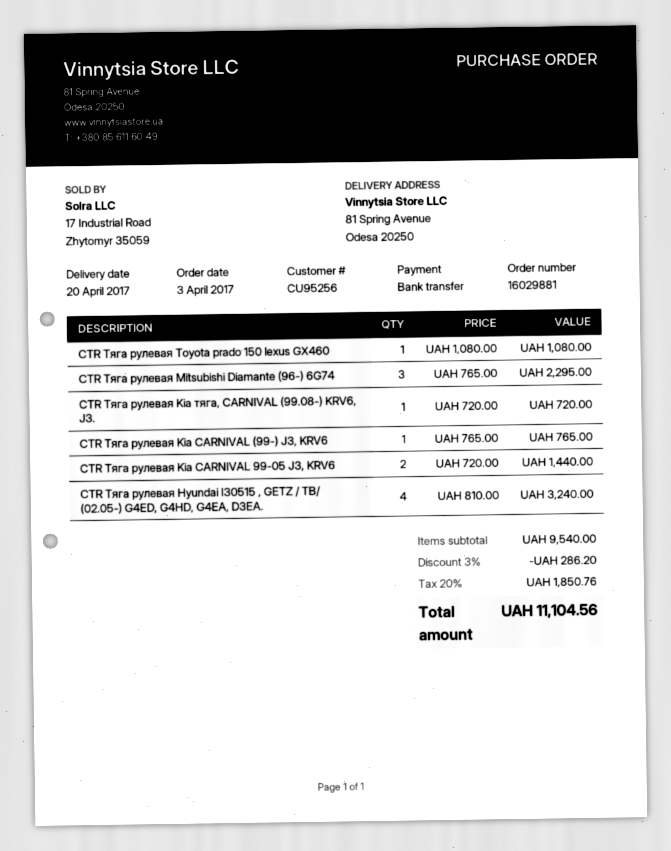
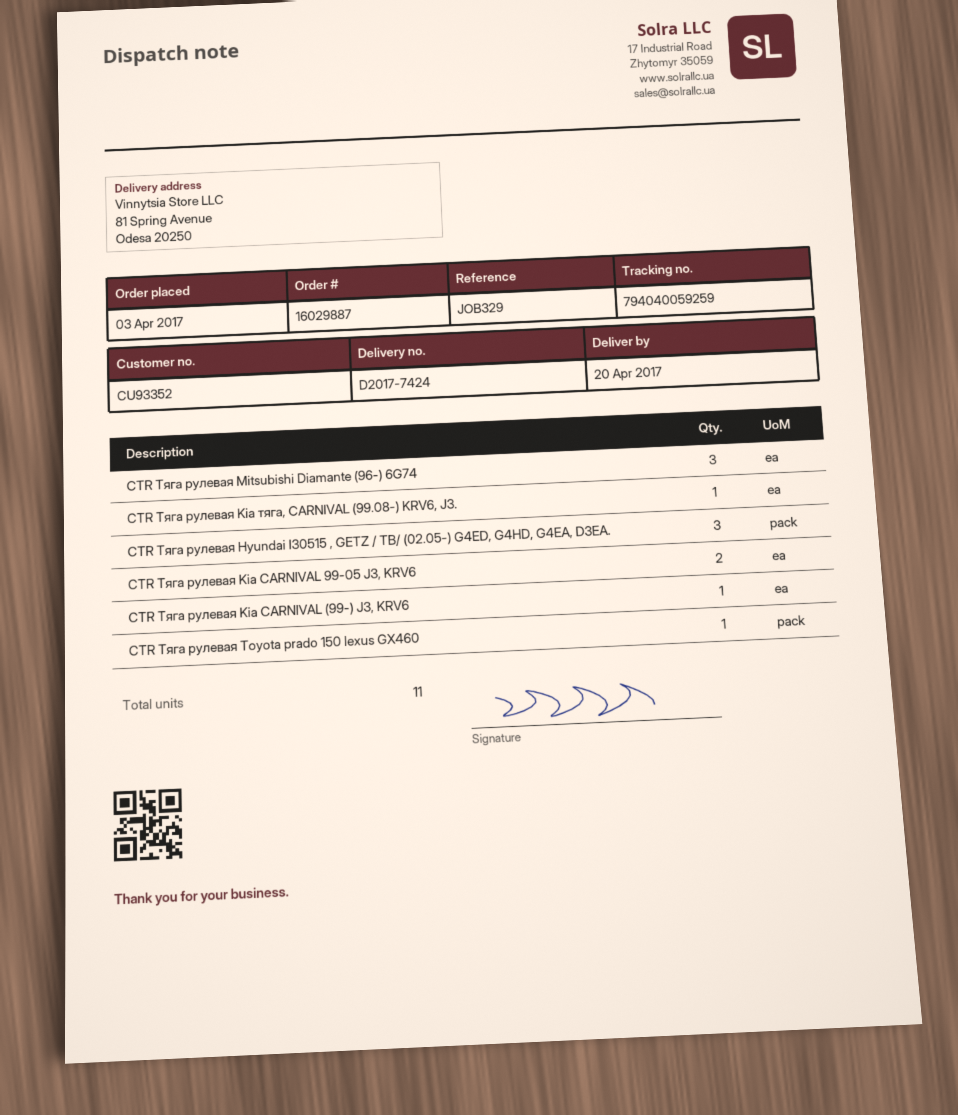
order number: 16029881 -> 16029887
customer number: CU95256 -> CU93352
CTR Тяга рулевая Hyundai I30515 , GETZ / TB/ (02.05-) G4ED, G4HD, G4EA, D3EA.: 4 -> 3

